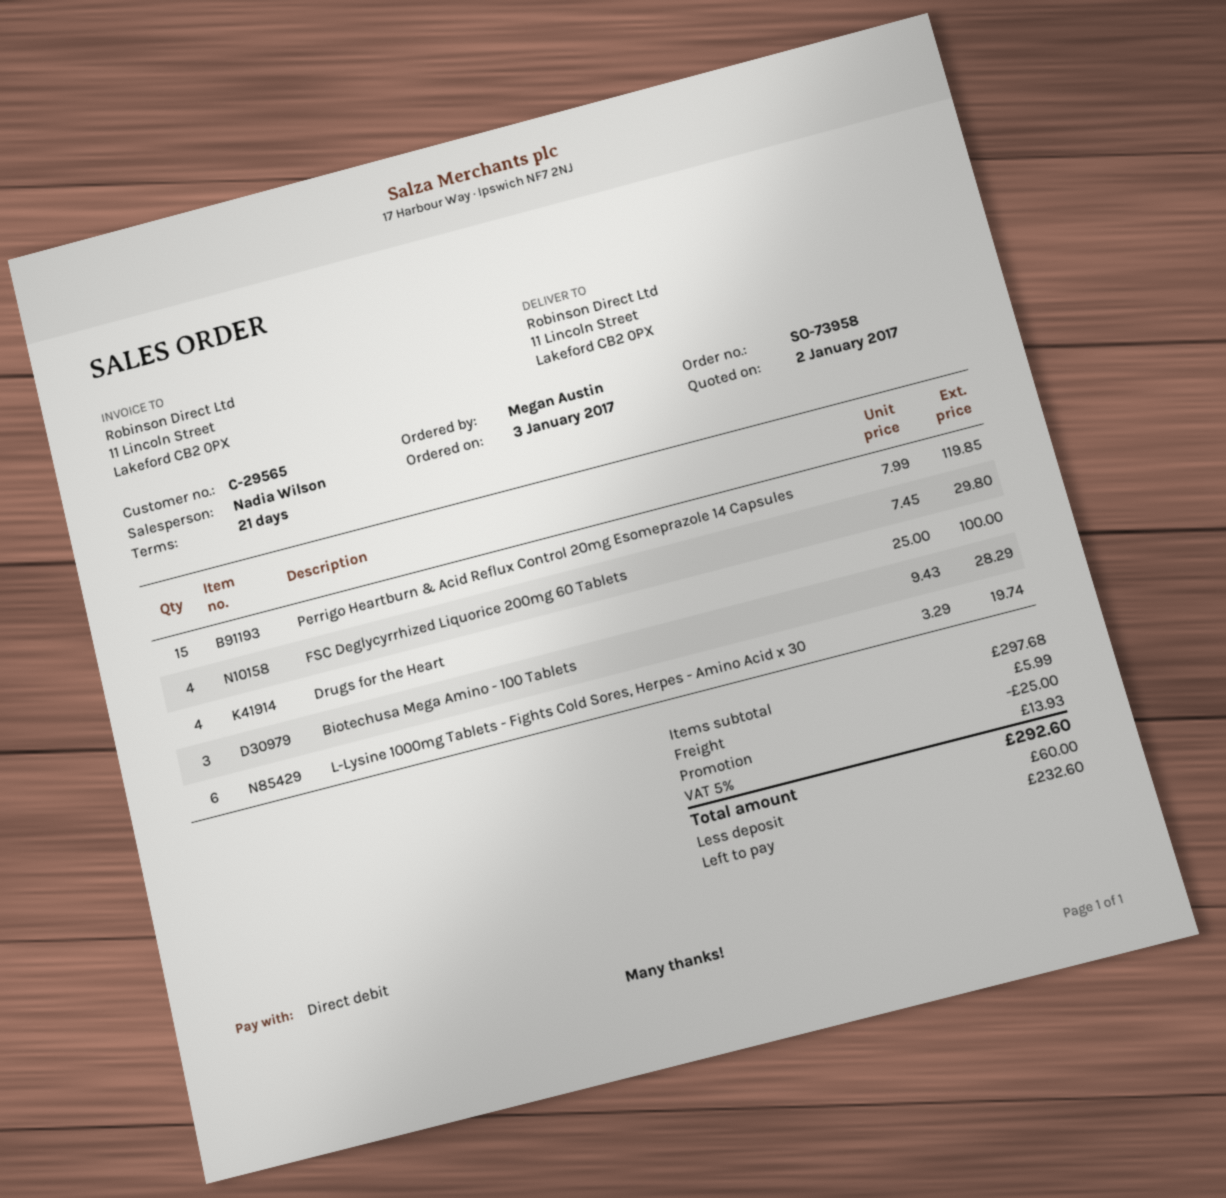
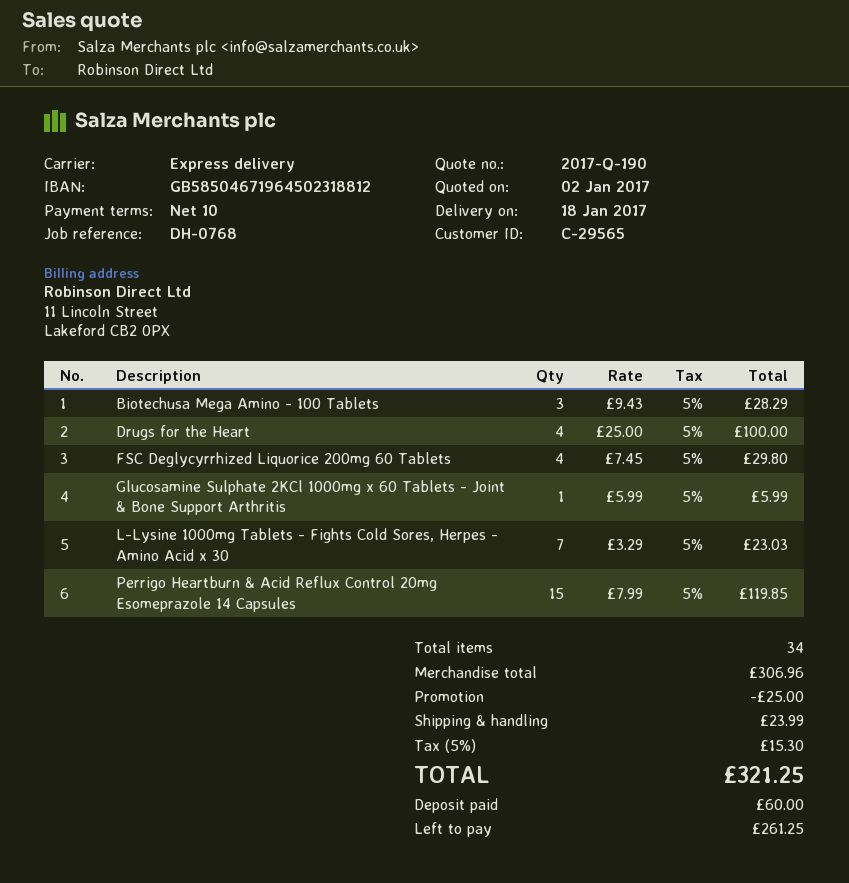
payment terms: 21 days -> 10 days
L-Lysine 1000mg Tablets - Fights Cold Sores, Herpes - Amino Acid x 30: 6 x 3.29 = 19.74 -> 7 x 3.29 = 23.03
Glucosamine Sulphate 2KCl 1000mg x 60 Tablets - Joint & Bone Support Arthritis: none -> 1 x 5.99 = 5.99
subtotal: 297.68 -> 306.96
shipping: 5.99 -> 23.99
tax: 5% = 13.93 -> 5% = 15.30
total: 292.60 -> 321.25
balance: 232.60 -> 261.25

